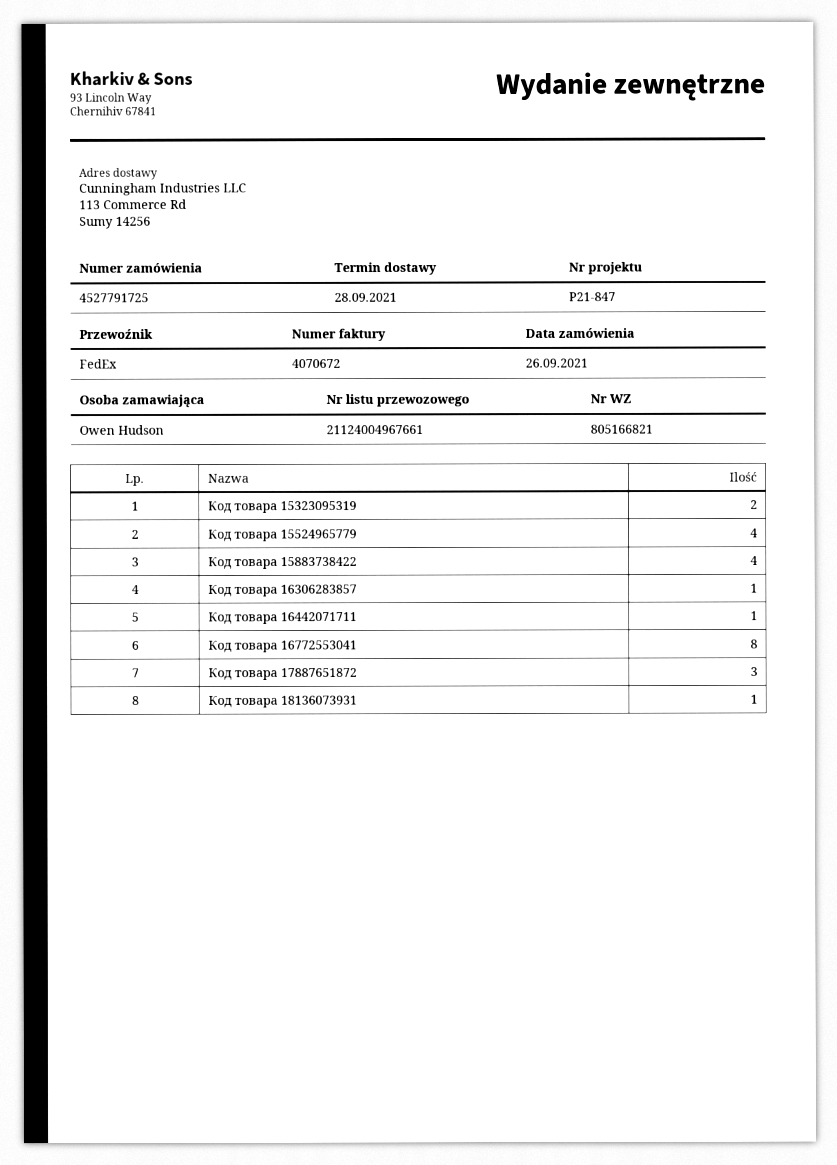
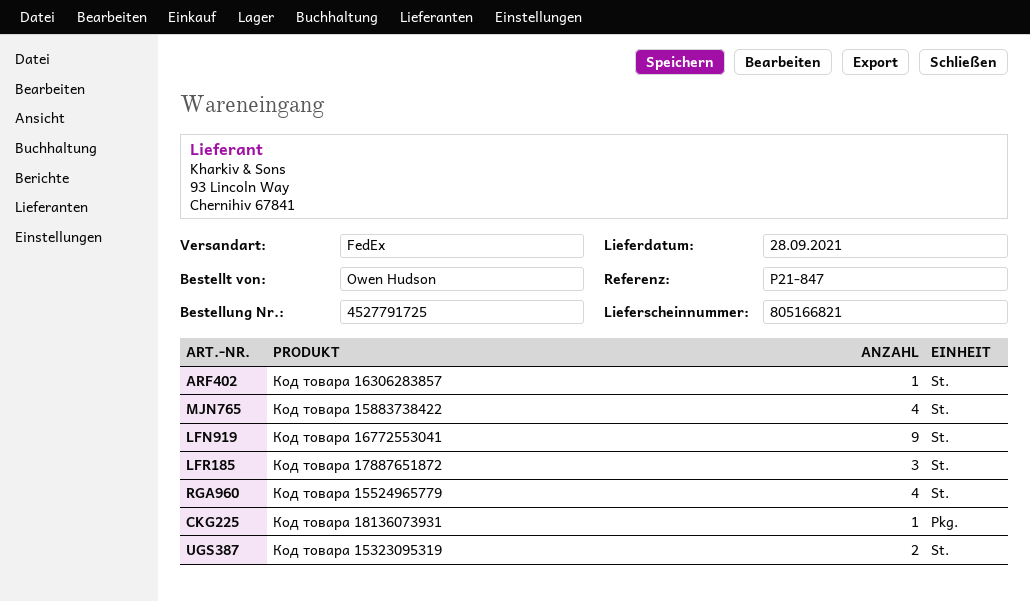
Код товара 16442071711: 1 -> none
Код товара 16772553041: 8 -> 9

